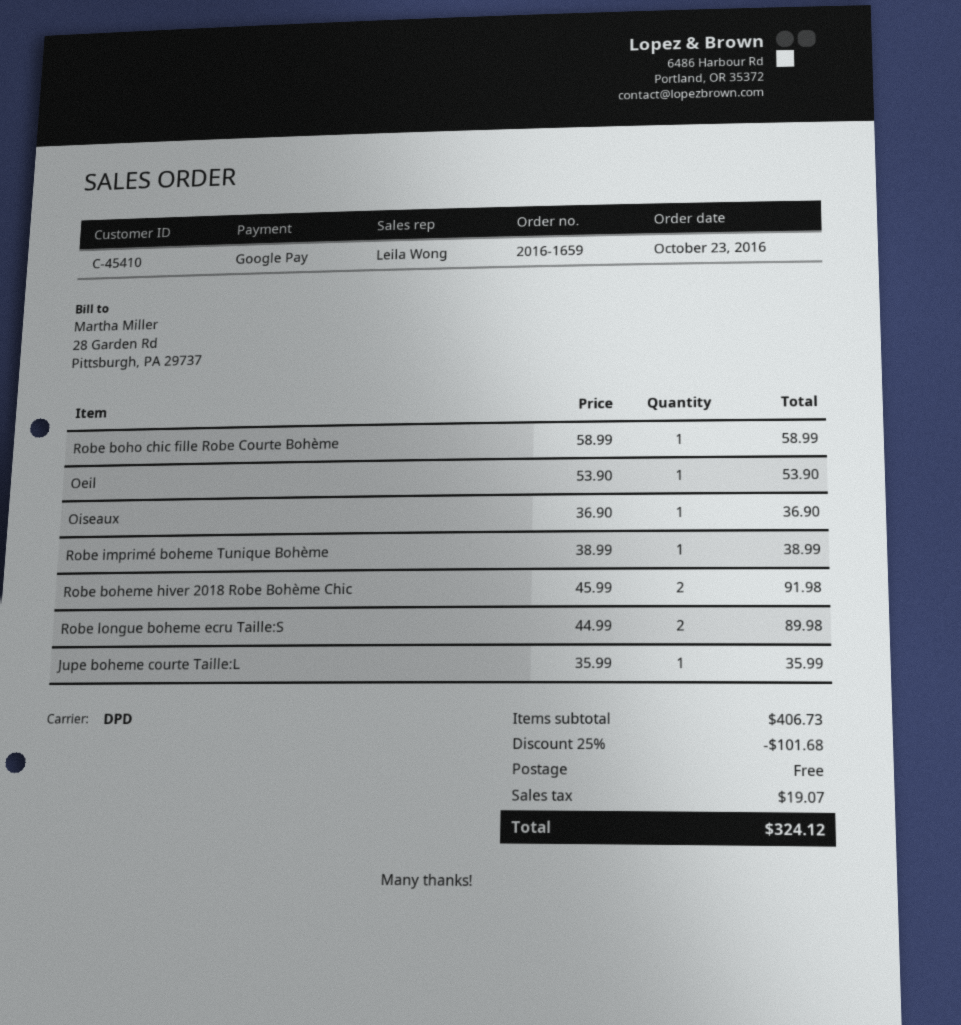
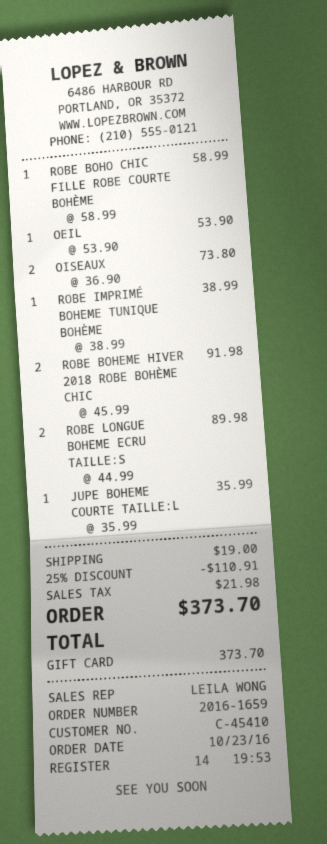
payment method: Google Pay -> gift card
Oiseaux: 1 x 36.90 = 36.90 -> 2 x 36.90 = 73.80
discount: 25% = 101.68 -> 25% = 110.91
shipping: 0.00 -> 19.00
tax: 19.07 -> 21.98
total: 324.12 -> 373.70

